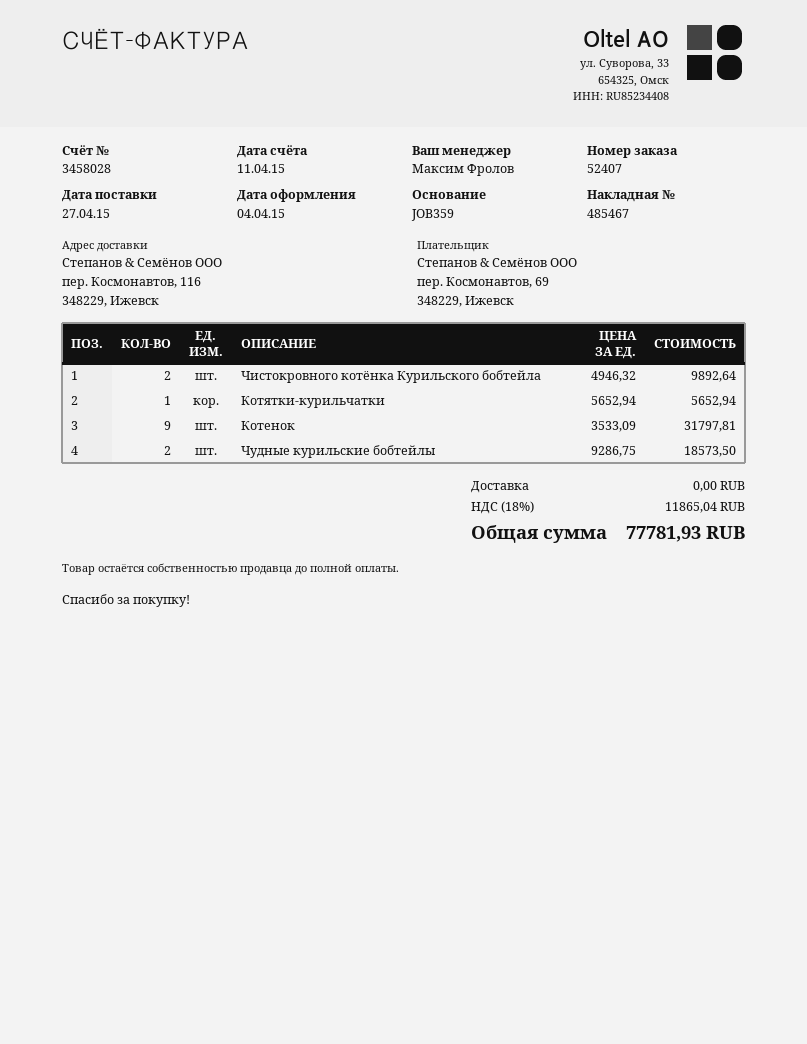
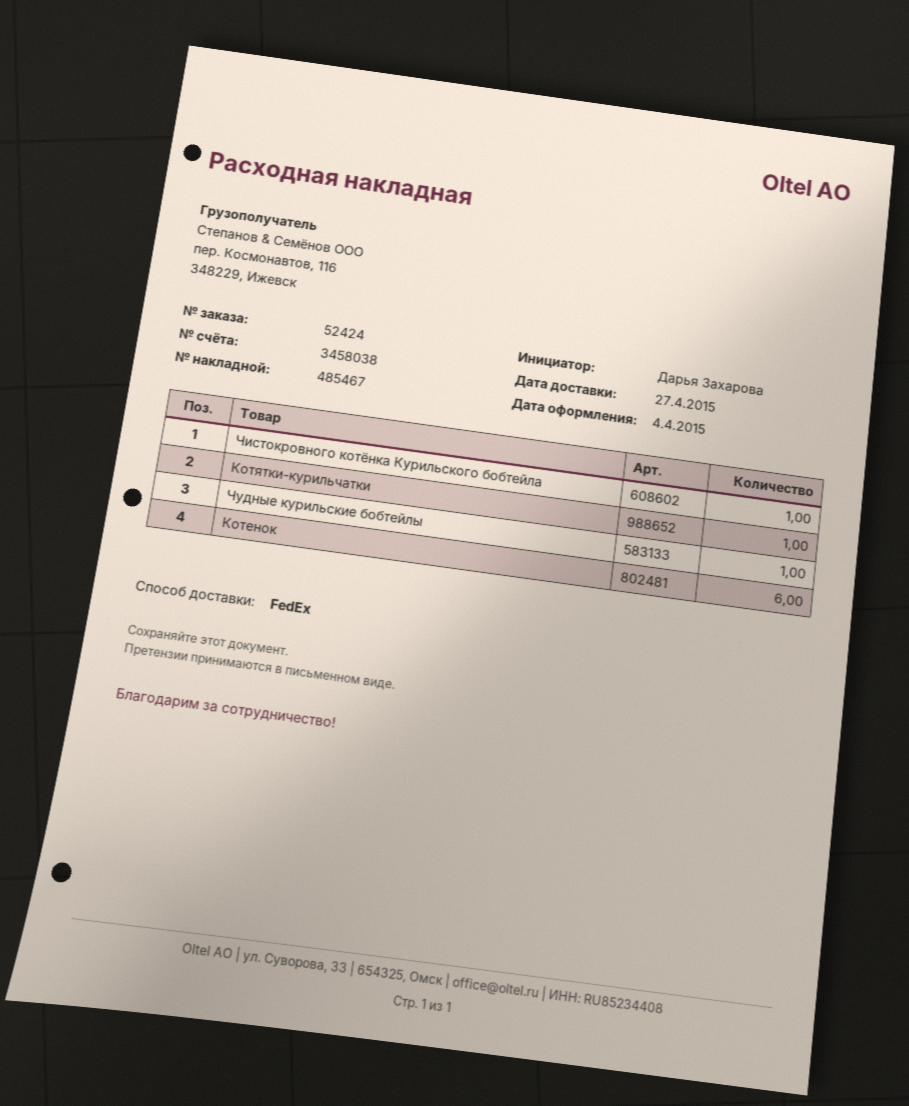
order number: 52407 -> 52424
invoice number: 3458028 -> 3458038
Чистокровного котёнка Курильского бобтейла: 2 -> 1
Котенок: 9 -> 6
Чудные курильские бобтейлы: 2 -> 1

